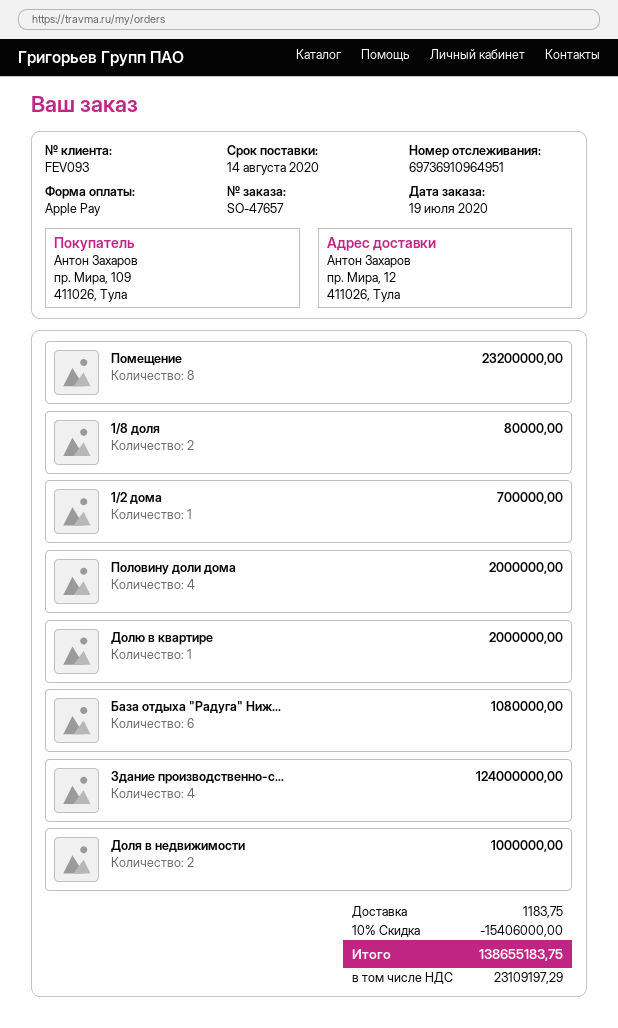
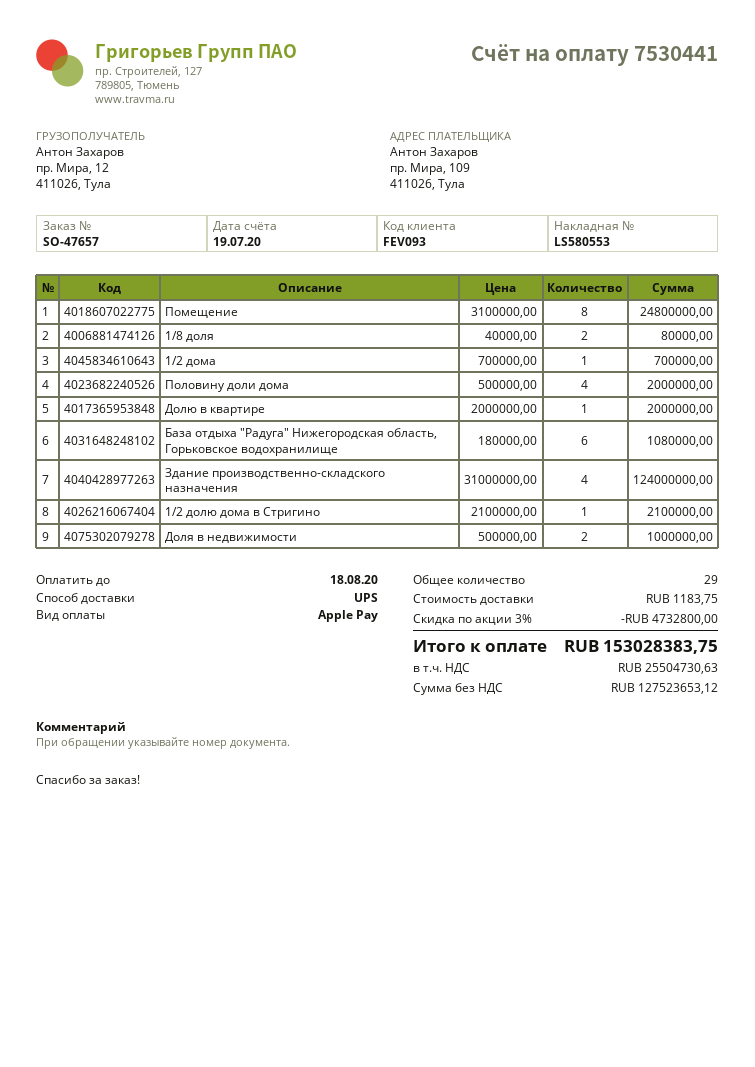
Помещение: 8 for 23200000.00 -> 8 for 24800000.00
1/2 долю дома в Стригино: none -> 1 for 2100000.00
discount: 10% = 15406000.00 -> 3% = 4732800.00
tax: 23109197.29 -> 25504730.63
total: 138655183.75 -> 153028383.75

